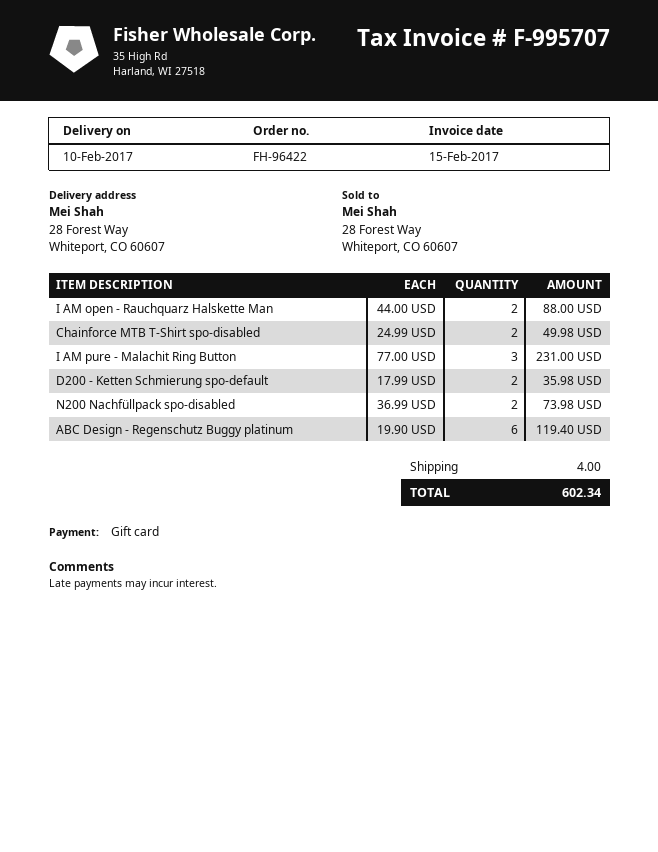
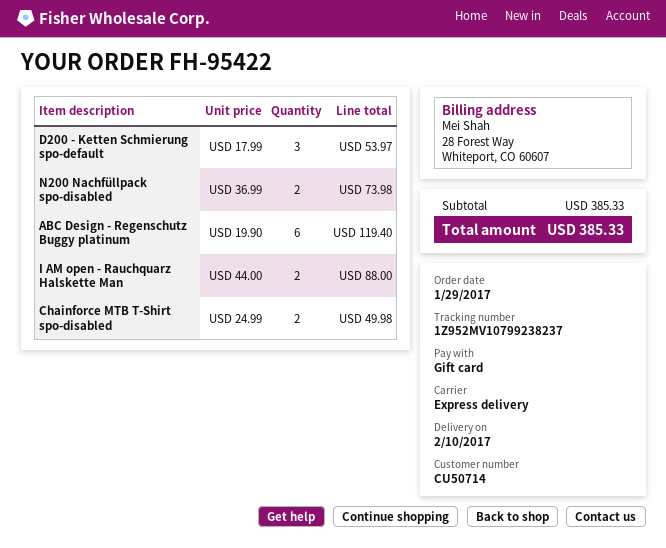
order number: FH-96422 -> FH-95422
I AM pure - Malachit Ring Button: 3 x 77.00 = 231.00 -> none
D200 - Ketten Schmierung spo-default: 2 x 17.99 = 35.98 -> 3 x 17.99 = 53.97
shipping: 4.00 -> none
total: 602.34 -> 385.33

